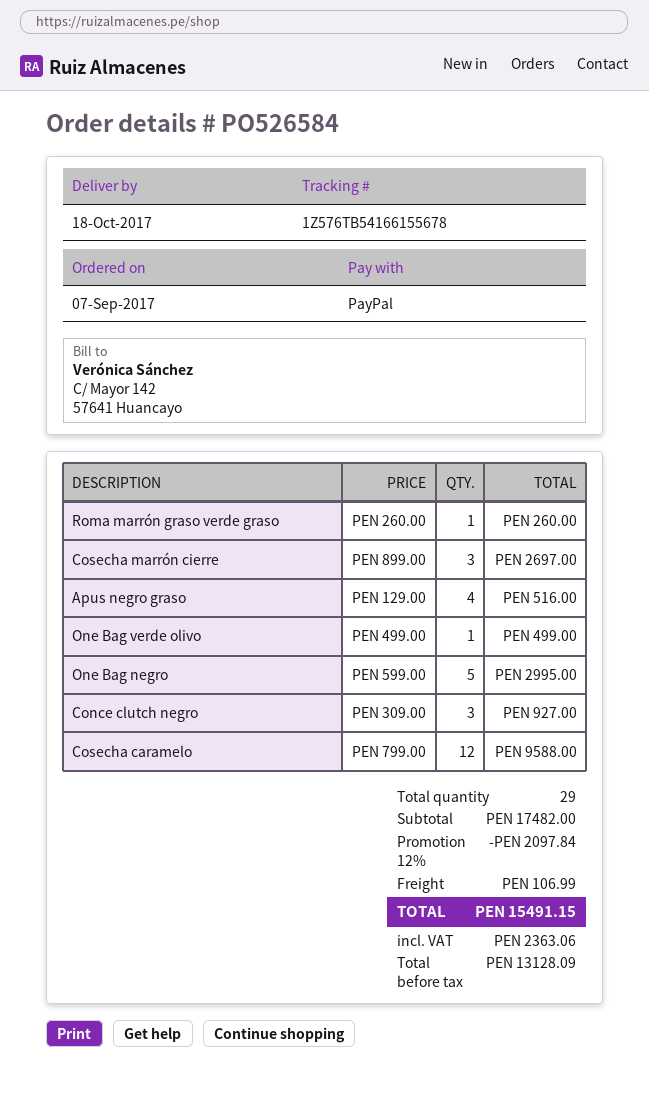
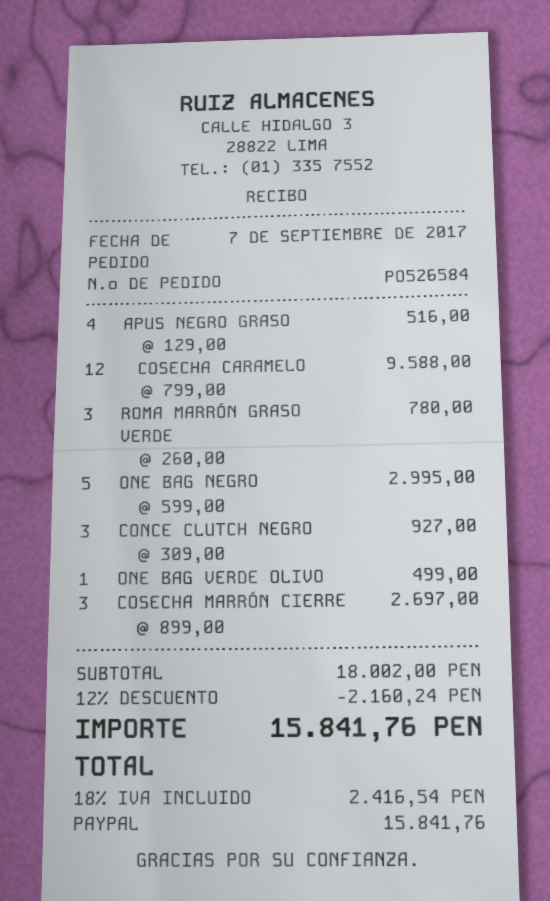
Roma marrón graso verde graso: 1 x 260.00 = 260.00 -> 3 x 260.00 = 780.00
subtotal: 17482.00 -> 18002.00
discount: 12% = 2097.84 -> 12% = 2160.24
shipping: 106.99 -> none
tax: 2363.06 -> 2416.54
total: 15491.15 -> 15841.76

